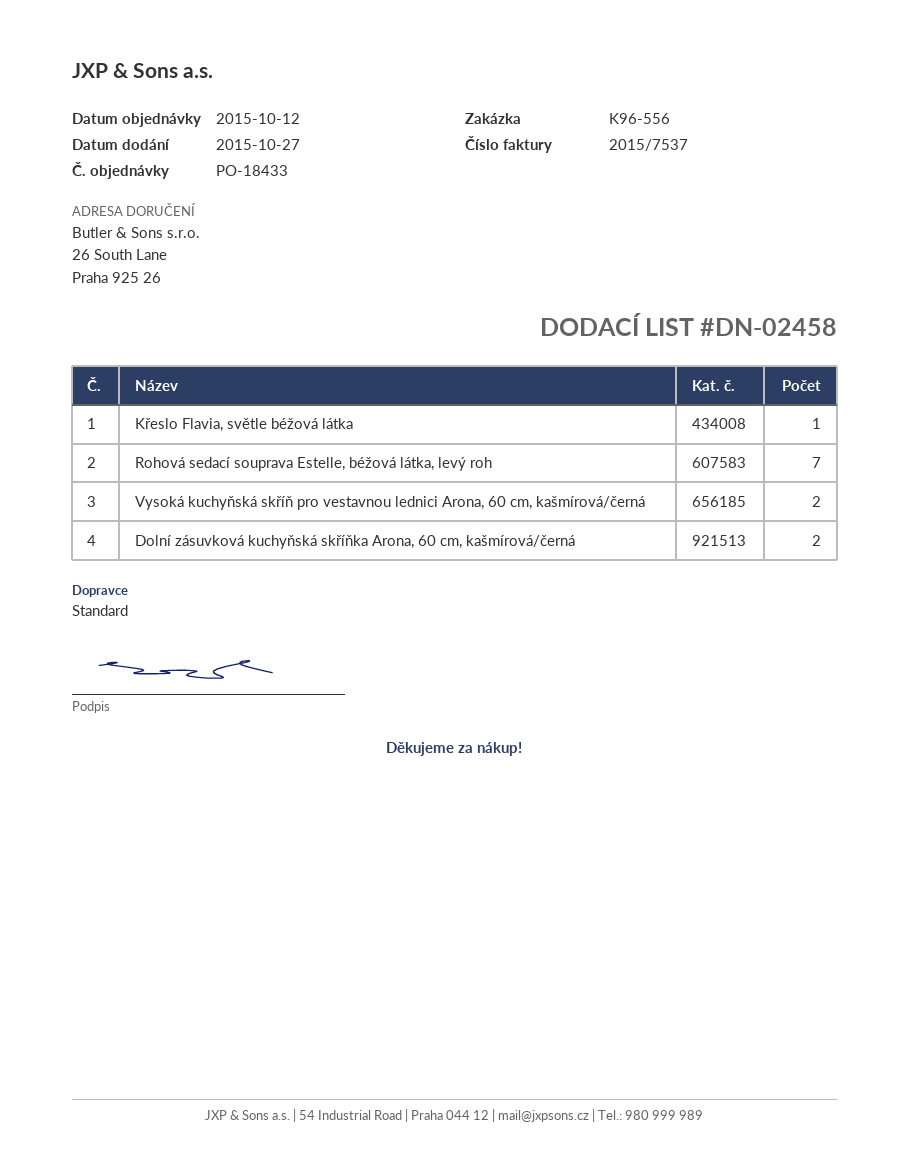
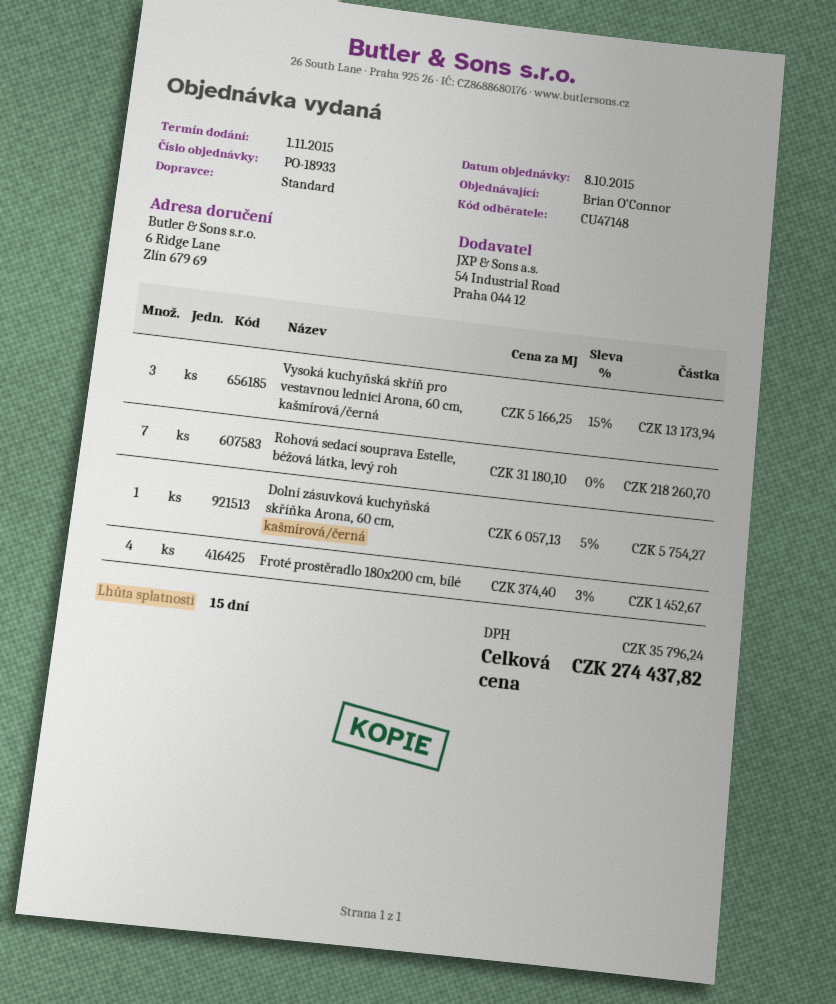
order number: PO-18433 -> PO-18933
order date: 2015-10-12 -> 2015-10-08
delivery date: 2015-10-27 -> 2015-11-01
ship to: 26 South Lane, Praha 925 26 -> 6 Ridge Lane, Zlín 679 69
Křeslo Flavia, světle béžová látka: 1 -> none
Vysoká kuchyňská skříň pro vestavnou lednici Arona, 60 cm, kašmírová/černá: 2 -> 3
Dolní zásuvková kuchyňská skříňka Arona, 60 cm, kašmírová/černá: 2 -> 1
Froté prostěradlo 180x200 cm, bílé: none -> 4

